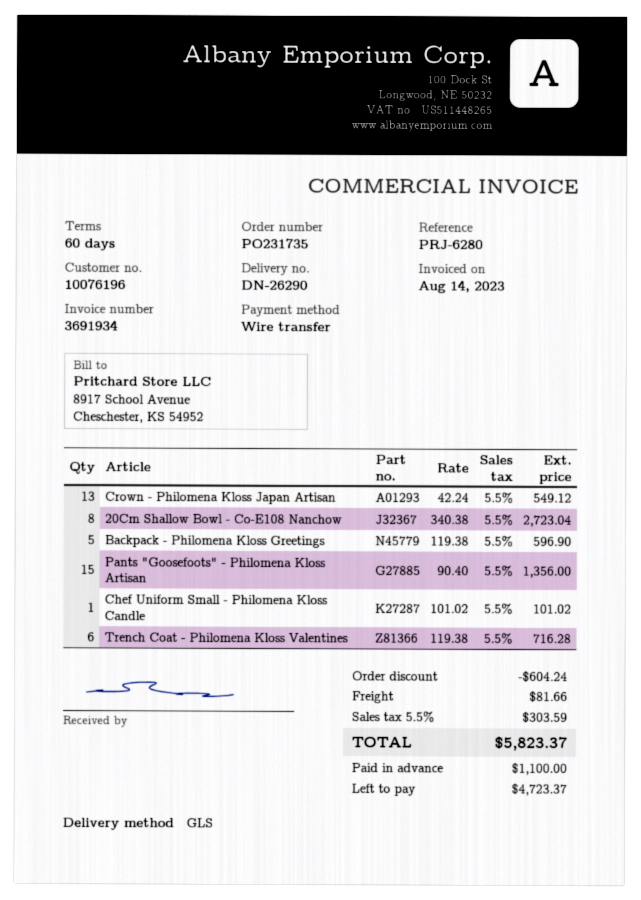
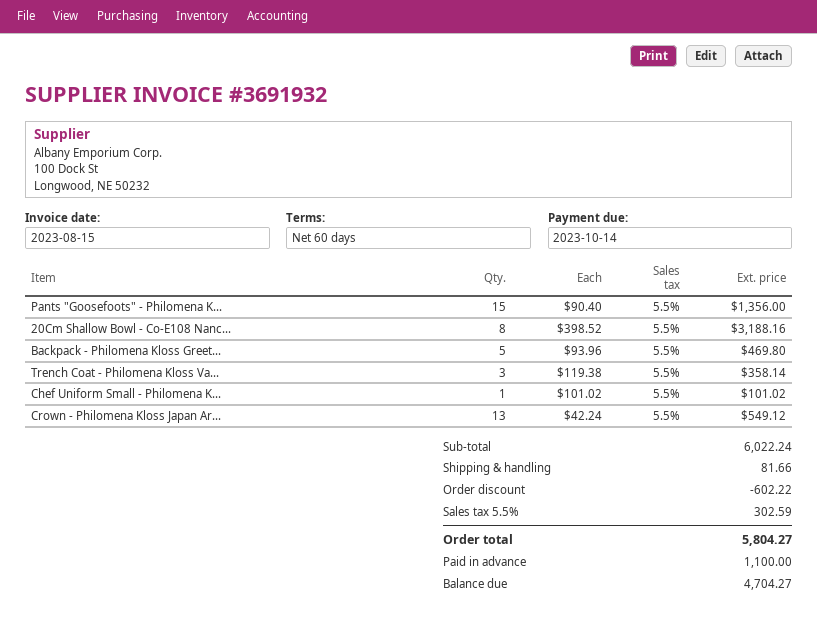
invoice number: 3691934 -> 3691932
invoice date: 2023-08-14 -> 2023-08-15
20Cm Shallow Bowl - Co-E108 Nanchow: 8 x 340.38 = 2723.04 -> 8 x 398.52 = 3188.16
Backpack - Philomena Kloss Greetings: 5 x 119.38 = 596.90 -> 5 x 93.96 = 469.80
Trench Coat - Philomena Kloss Valentines: 6 x 119.38 = 716.28 -> 3 x 119.38 = 358.14
discount: 604.24 -> 602.22
tax: 5.5% = 303.59 -> 5.5% = 302.59
total: 5823.37 -> 5804.27
balance: 4723.37 -> 4704.27

